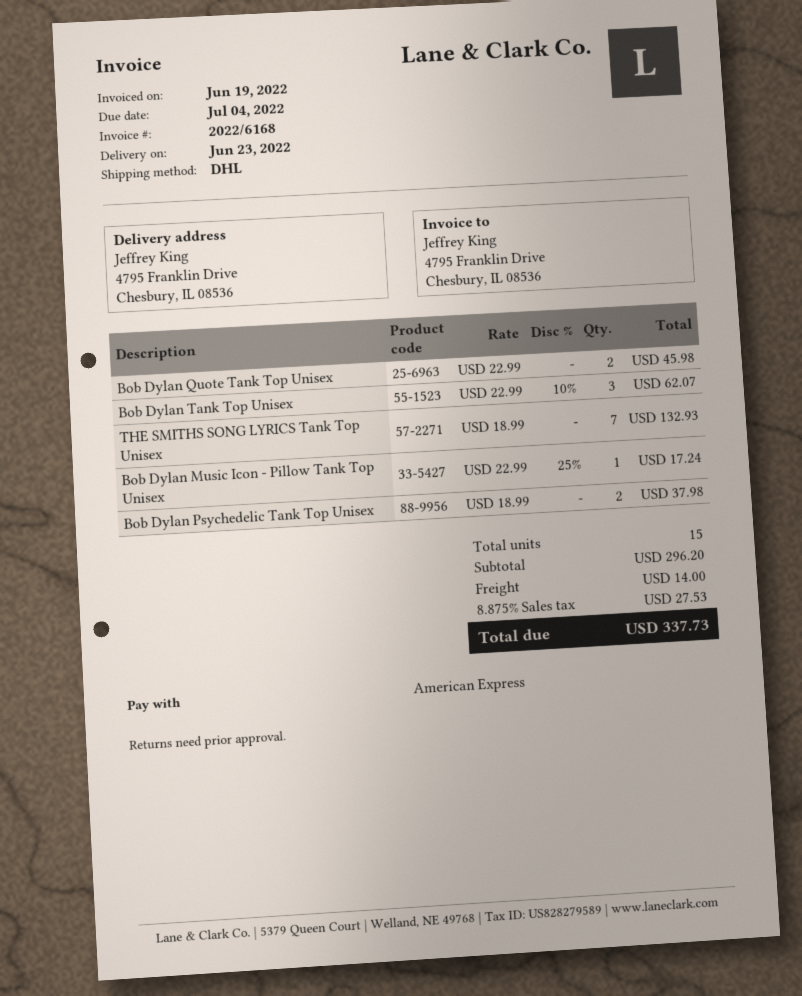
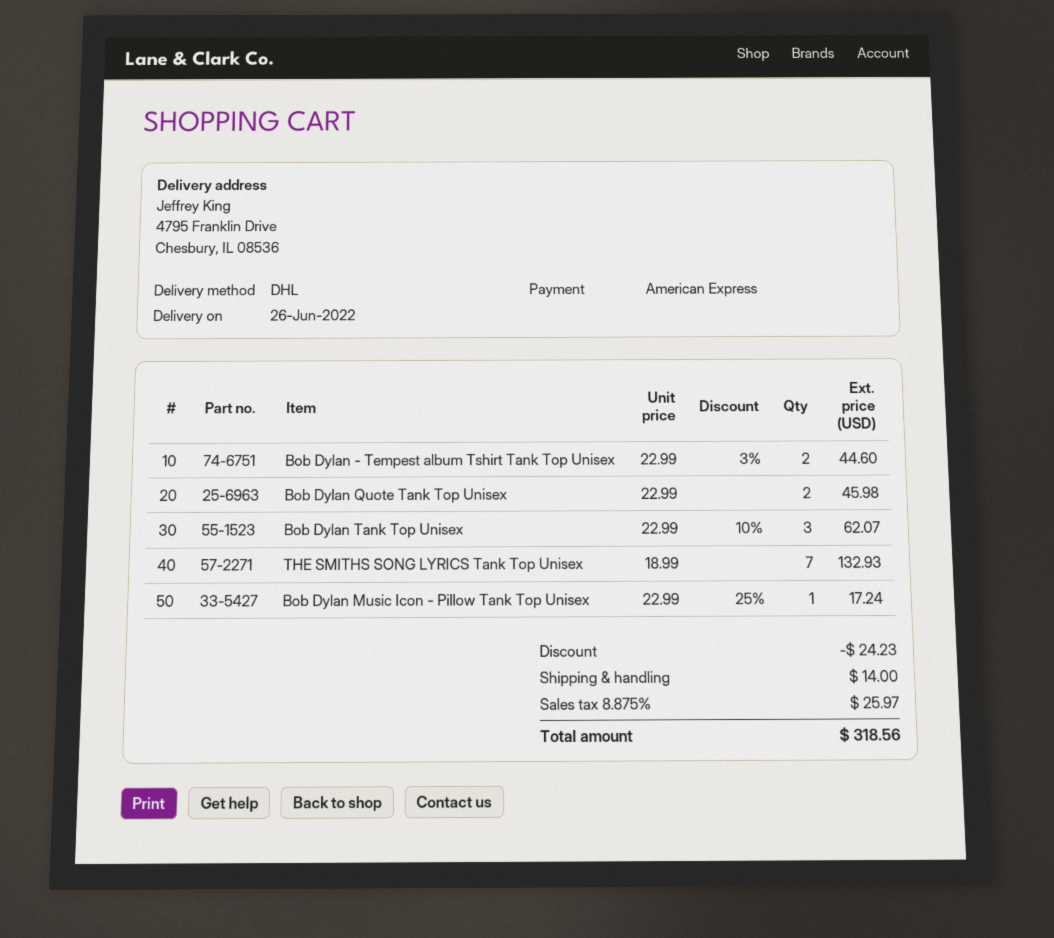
delivery date: 2022-06-23 -> 2022-06-26
Bob Dylan Psychedelic Tank Top Unisex: 2 x 18.99 = 37.98 -> none
Bob Dylan - Tempest album Tshirt Tank Top Unisex: none -> 2 x 22.99 - 3% = 44.60
discount: none -> 24.23
tax: 8.875% = 27.53 -> 8.875% = 25.97
total: 337.73 -> 318.56

